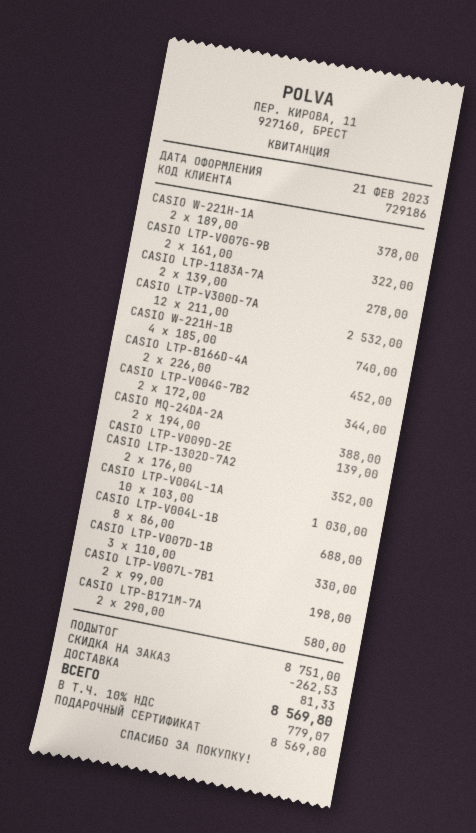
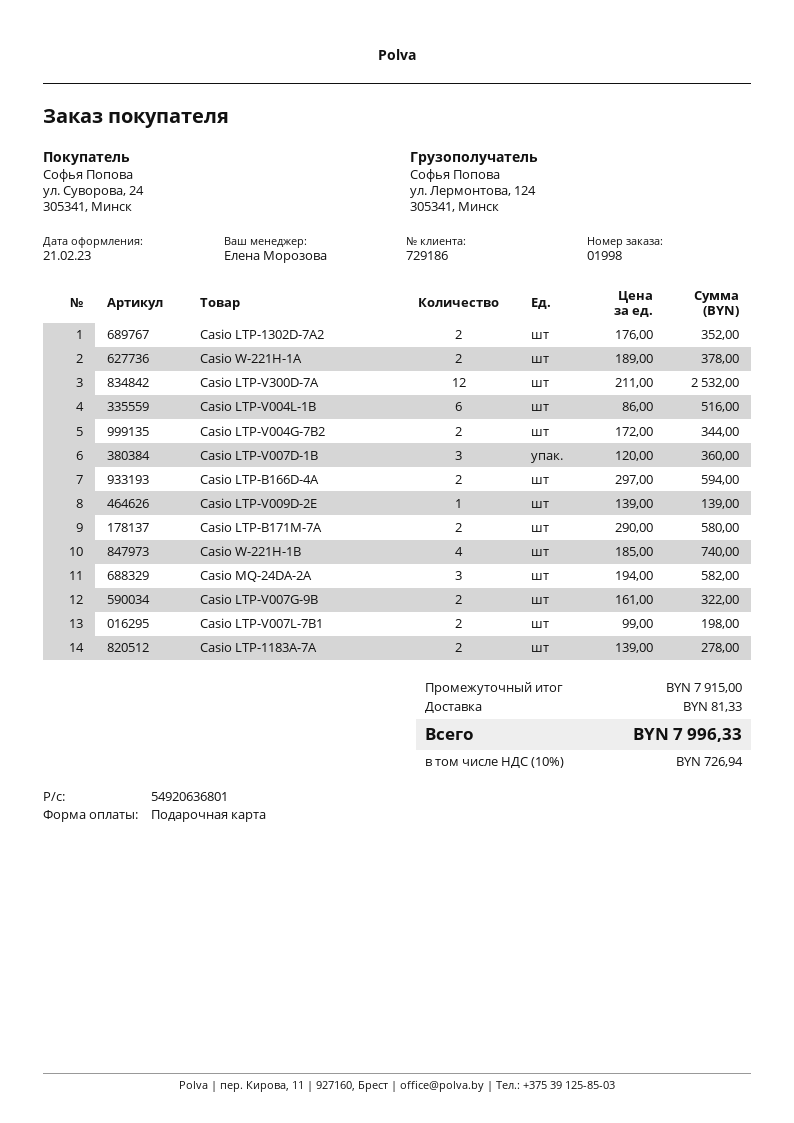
CASIO LTP-B166D-4A: 2 x 226.00 = 452.00 -> 2 x 297.00 = 594.00
CASIO MQ-24DA-2A: 2 x 194.00 = 388.00 -> 3 x 194.00 = 582.00
CASIO LTP-V004L-1A: 10 x 103.00 = 1030.00 -> none
CASIO LTP-V004L-1B: 8 x 86.00 = 688.00 -> 6 x 86.00 = 516.00
CASIO LTP-V007D-1B: 3 x 110.00 = 330.00 -> 3 x 120.00 = 360.00
subtotal: 8751.00 -> 7915.00
discount: 262.53 -> none
tax: 10% = 779.07 -> 10% = 726.94
total: 8569.80 -> 7996.33

